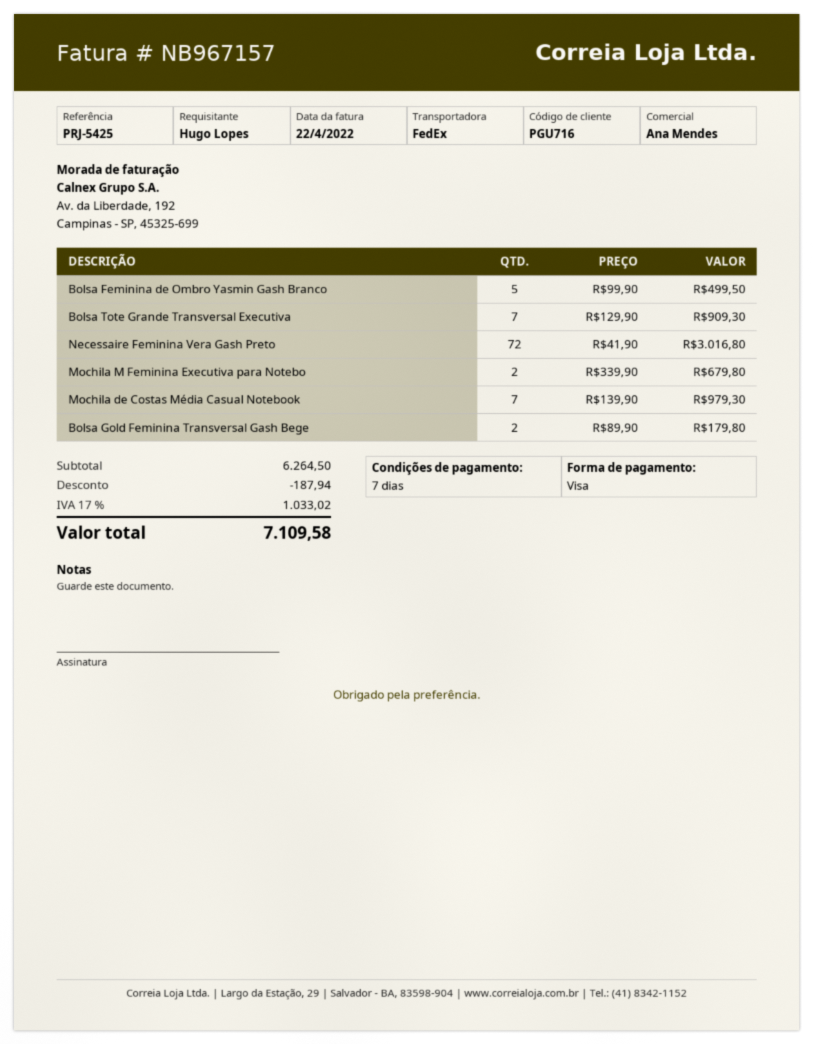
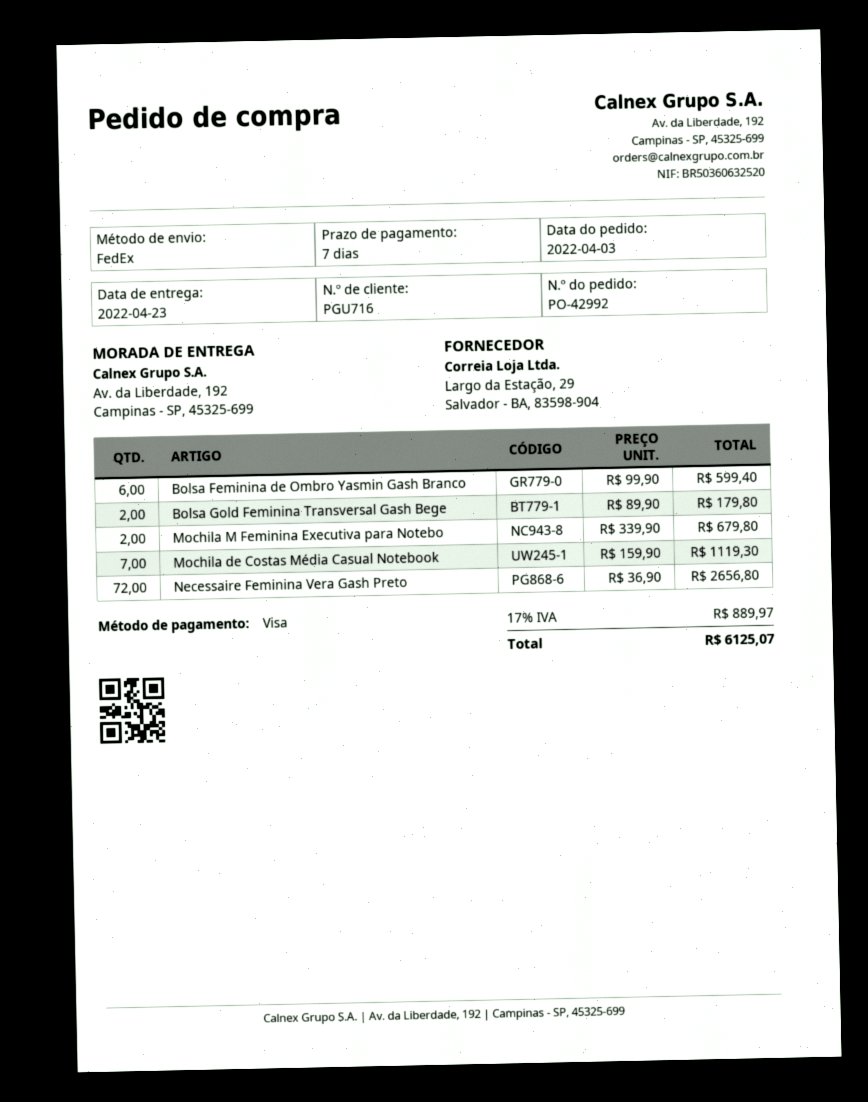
Bolsa Feminina de Ombro Yasmin Gash Branco: 5 x 99.90 = 499.50 -> 6 x 99.90 = 599.40
Bolsa Tote Grande Transversal Executiva: 7 x 129.90 = 909.30 -> none
Necessaire Feminina Vera Gash Preto: 72 x 41.90 = 3016.80 -> 72 x 36.90 = 2656.80
Mochila de Costas Média Casual Notebook: 7 x 139.90 = 979.30 -> 7 x 159.90 = 1119.30
discount: 187.94 -> none
tax: 17% = 1033.02 -> 17% = 889.97
total: 7109.58 -> 6125.07

